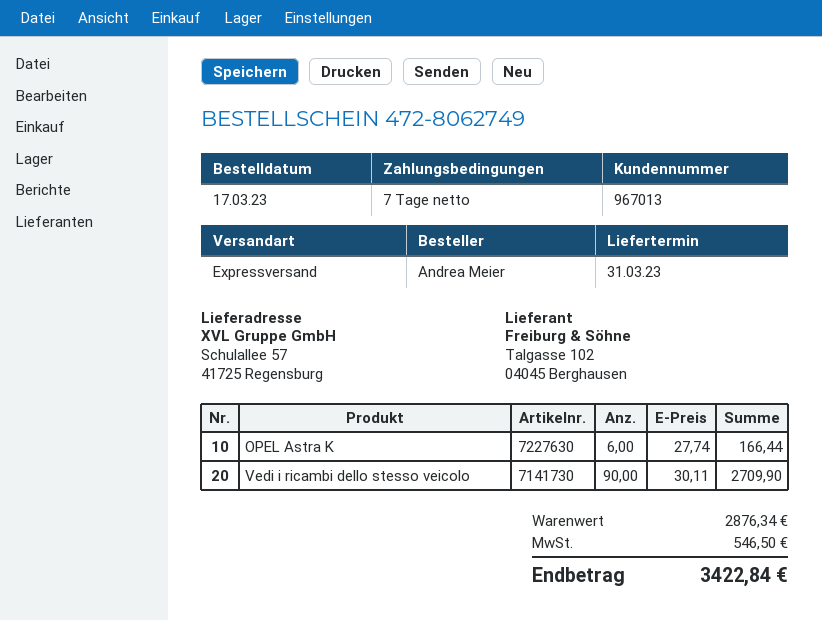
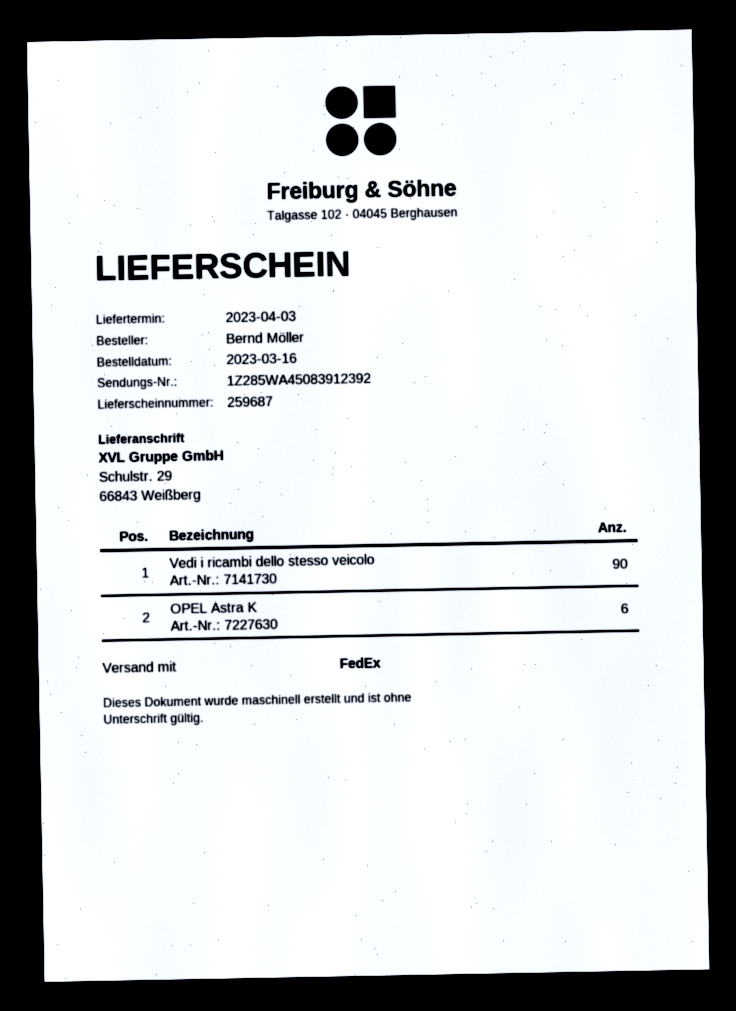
order date: 2023-03-17 -> 2023-03-16
delivery date: 2023-03-31 -> 2023-04-03
ordered by: Andrea Meier -> Bernd Möller
shipping method: express -> FedEx
ship to: Schulallee 57, 41725 Regensburg -> Schulstr. 29, 66843 Weißberg

